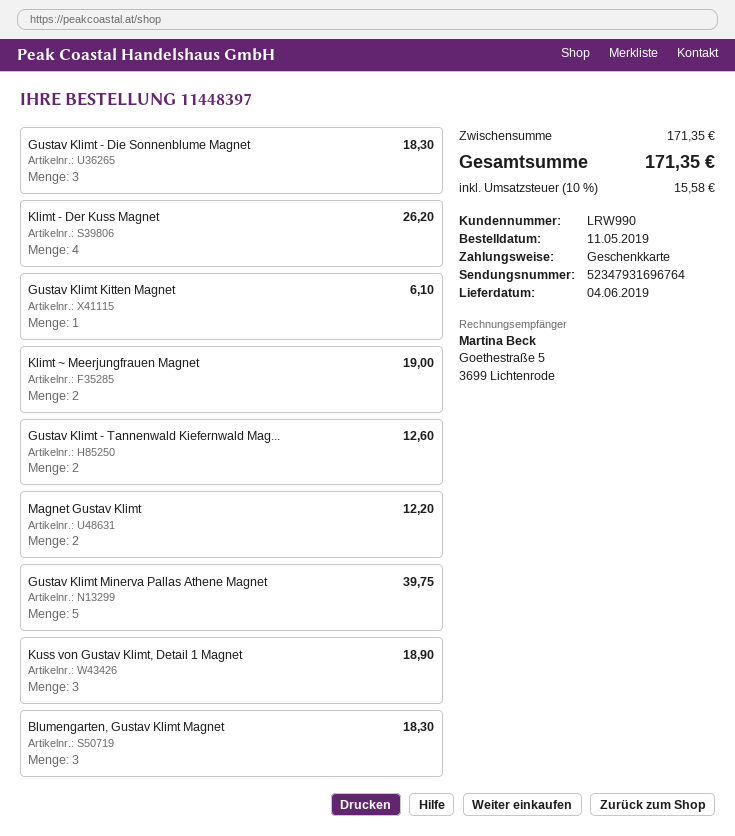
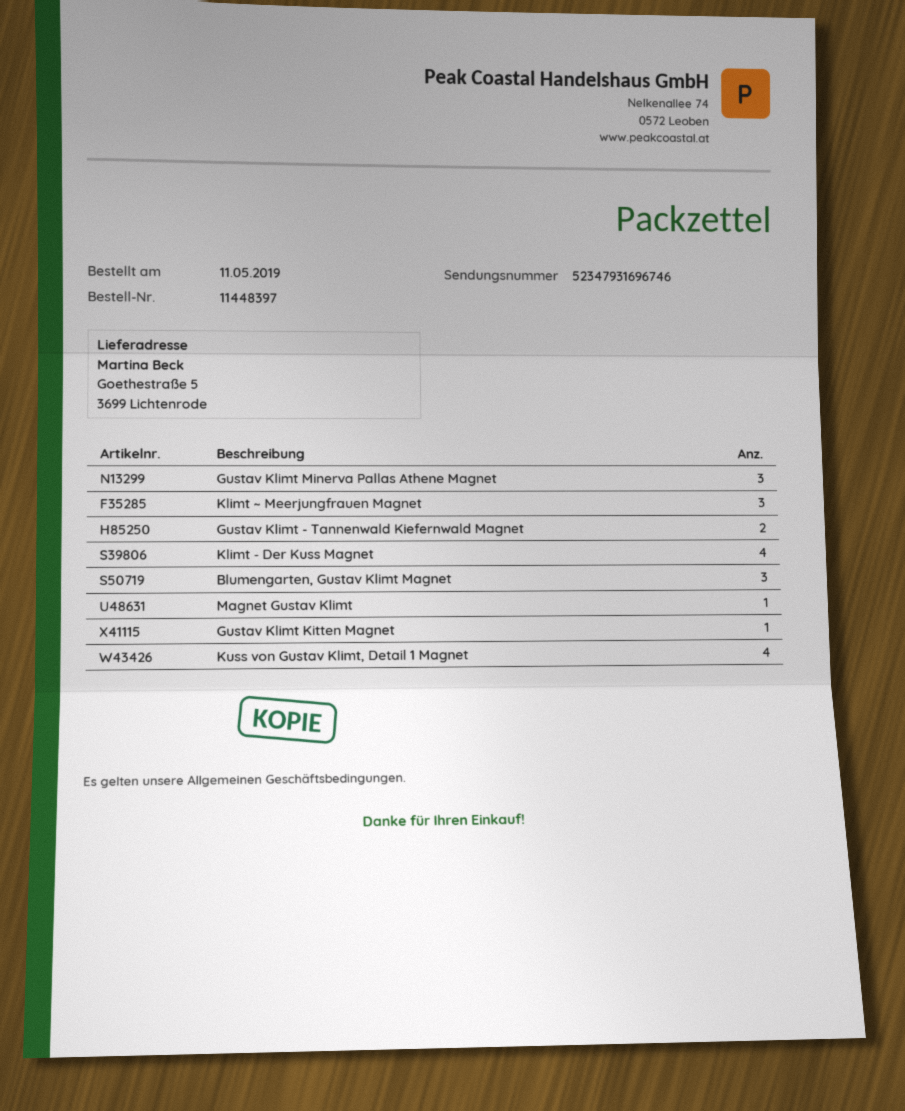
tracking number: 52347931696764 -> 52347931696746
Gustav Klimt - Die Sonnenblume Magnet: 3 -> none
Klimt ~ Meerjungfrauen Magnet: 2 -> 3
Magnet Gustav Klimt: 2 -> 1
Gustav Klimt Minerva Pallas Athene Magnet: 5 -> 3
Kuss von Gustav Klimt, Detail 1 Magnet: 3 -> 4

